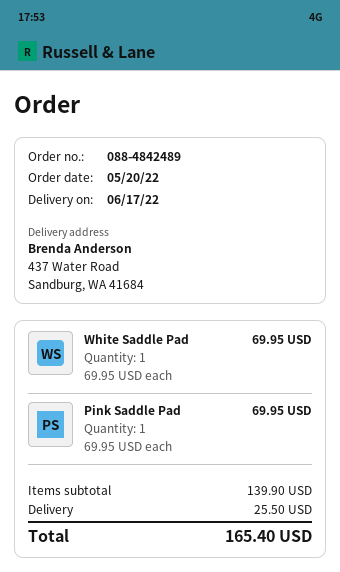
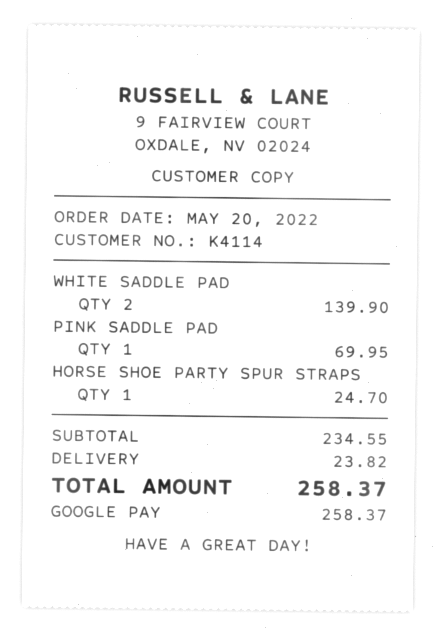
White Saddle Pad: 1 for 69.95 -> 2 for 139.90
HORSE SHOE PARTY SPUR STRAPS: none -> 1 for 24.70
subtotal: 139.90 -> 234.55
shipping: 25.50 -> 23.82
total: 165.40 -> 258.37

